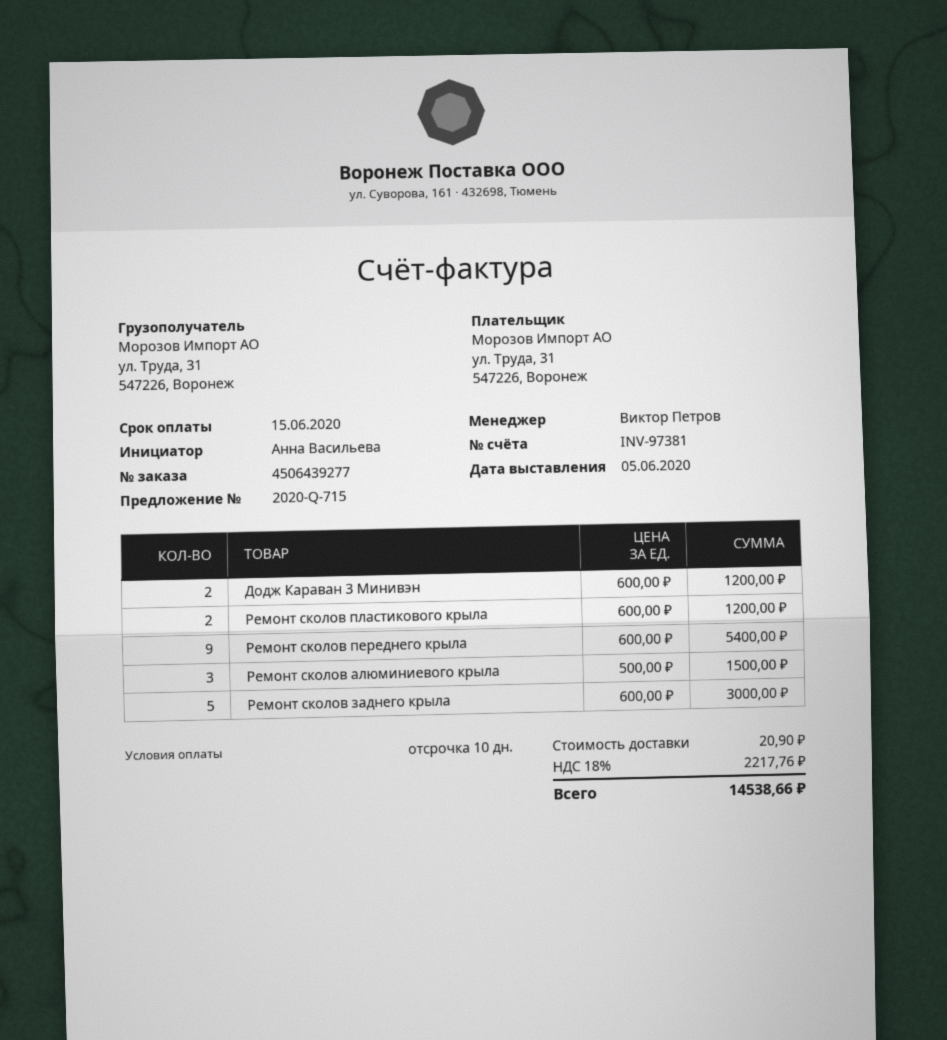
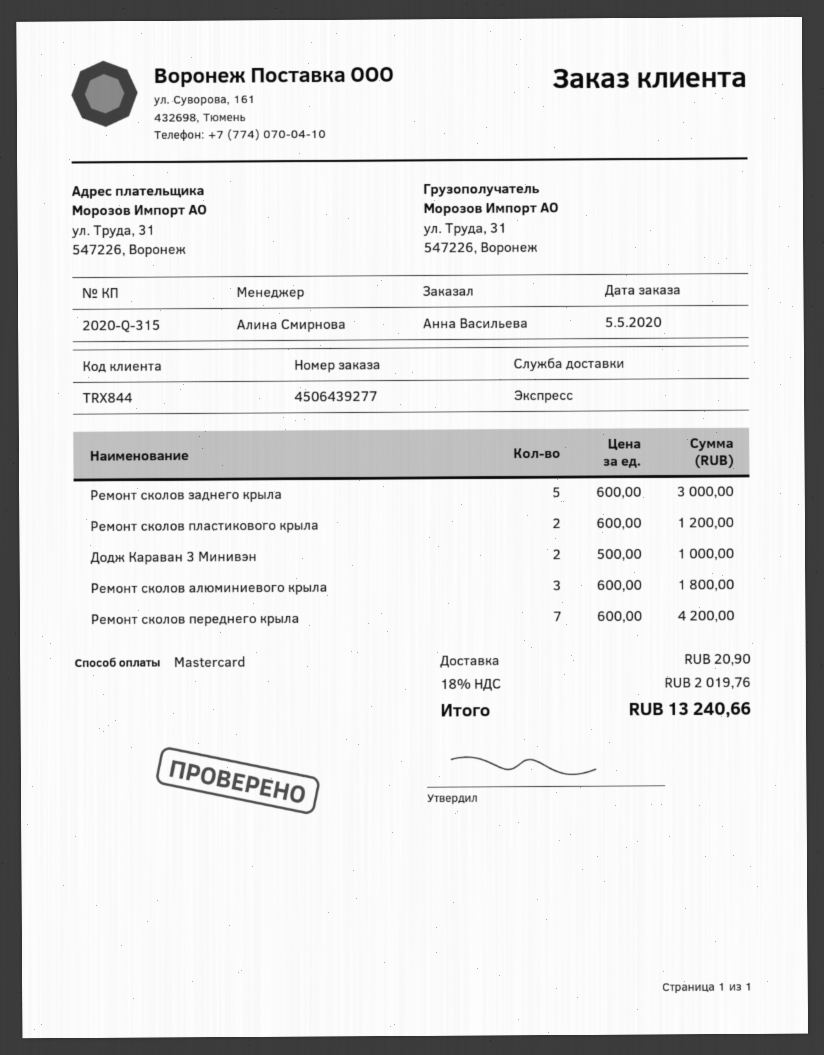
quote number: 2020-Q-715 -> 2020-Q-315
sales rep: Виктор Петров -> Алина Смирнова
Додж Караван 3 Минивэн: 2 x 600.00 = 1200.00 -> 2 x 500.00 = 1000.00
Ремонт сколов переднего крыла: 9 x 600.00 = 5400.00 -> 7 x 600.00 = 4200.00
Ремонт сколов алюминиевого крыла: 3 x 500.00 = 1500.00 -> 3 x 600.00 = 1800.00
tax: 18% = 2217.76 -> 18% = 2019.76
total: 14538.66 -> 13240.66

